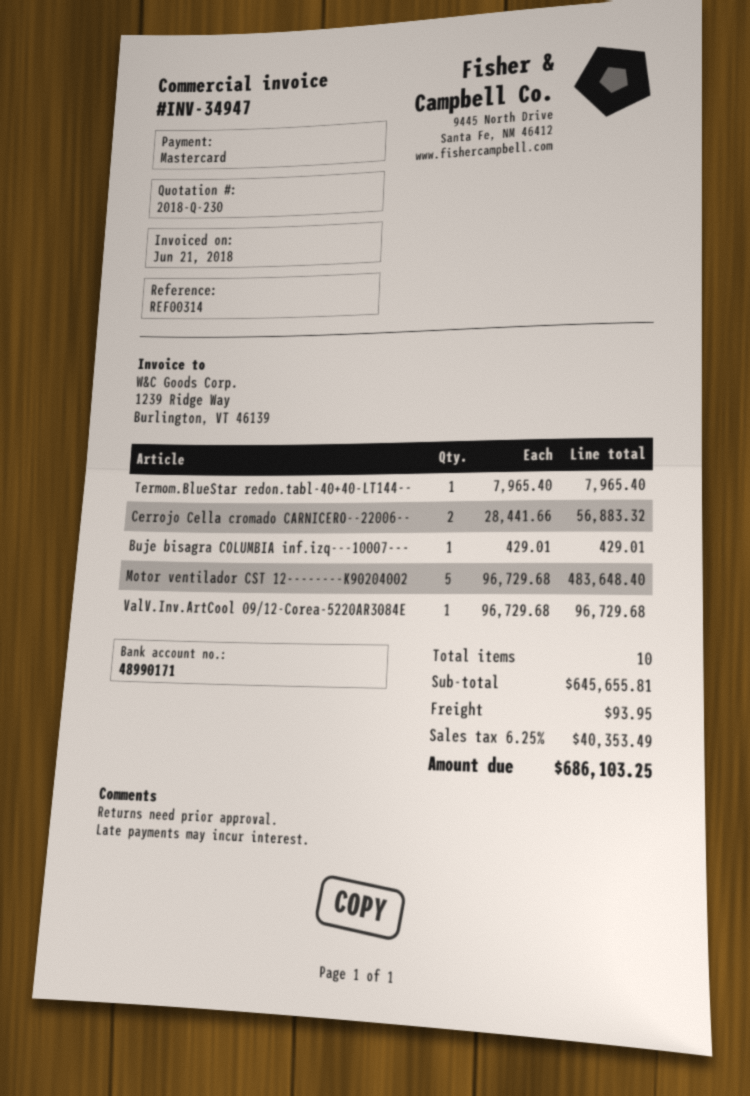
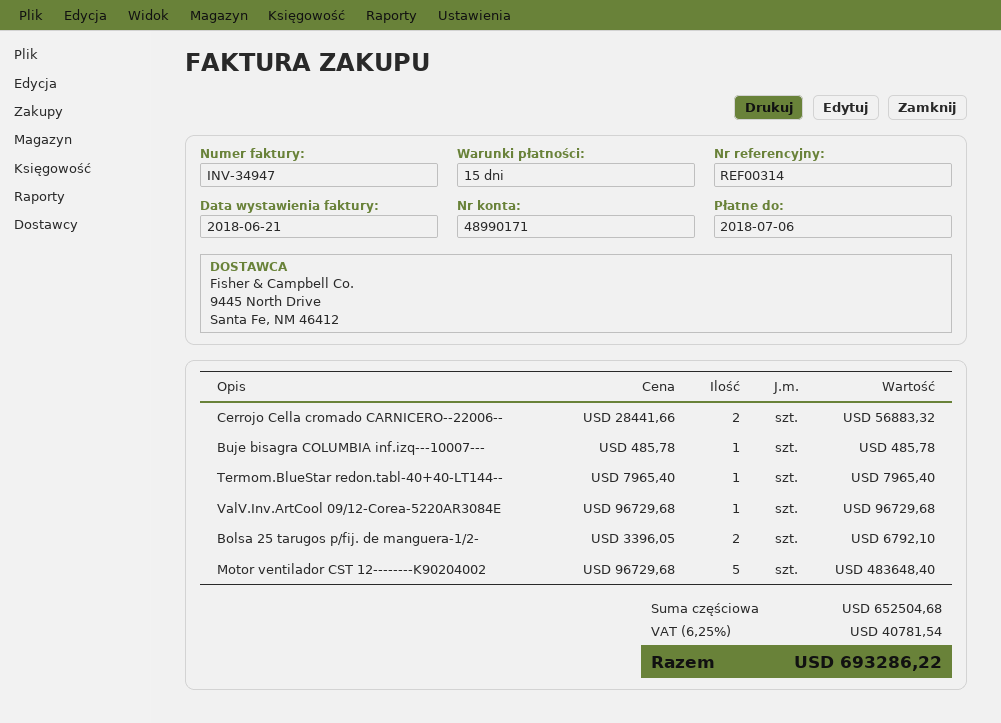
Buje bisagra COLUMBIA inf.izq---10007---: 1 x 429.01 = 429.01 -> 1 x 485.78 = 485.78
Bolsa 25 tarugos p/fij. de manguera-1/2-: none -> 2 x 3396.05 = 6792.10
subtotal: 645655.81 -> 652504.68
shipping: 93.95 -> none
tax: 6.25% = 40353.49 -> 6.25% = 40781.54
total: 686103.25 -> 693286.22

